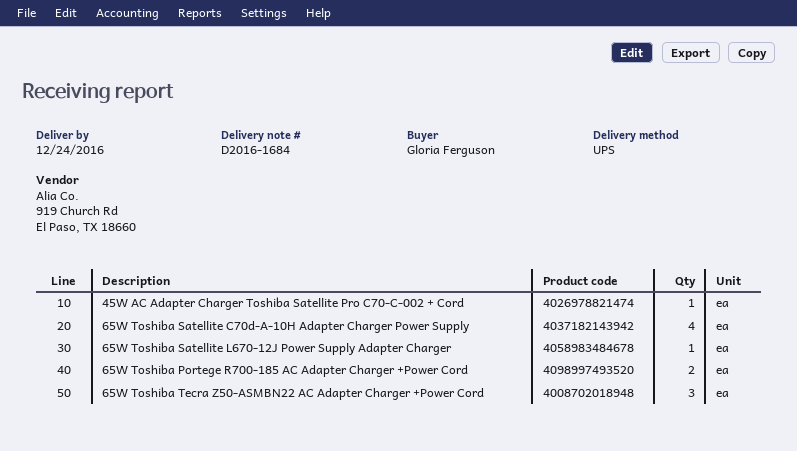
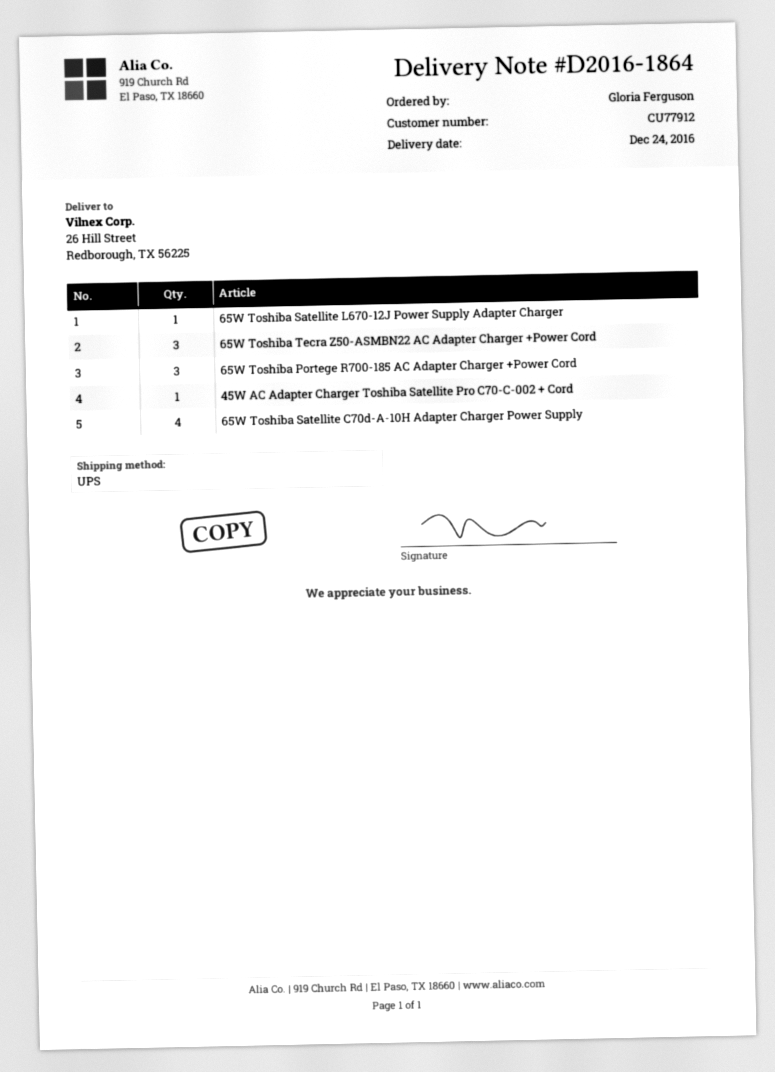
delivery note number: D2016-1684 -> D2016-1864
65W Toshiba Portege R700-185 AC Adapter Charger +Power Cord: 2 -> 3

